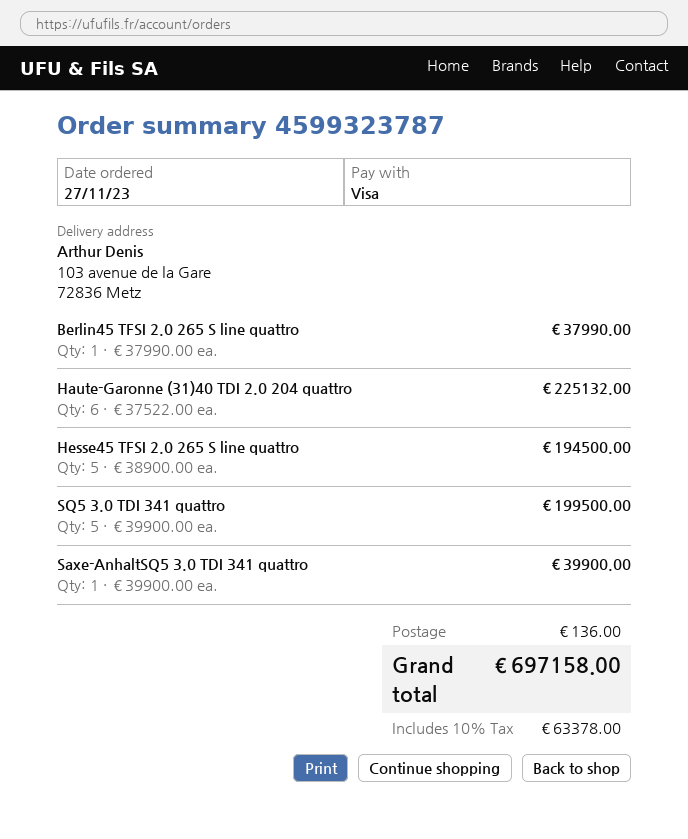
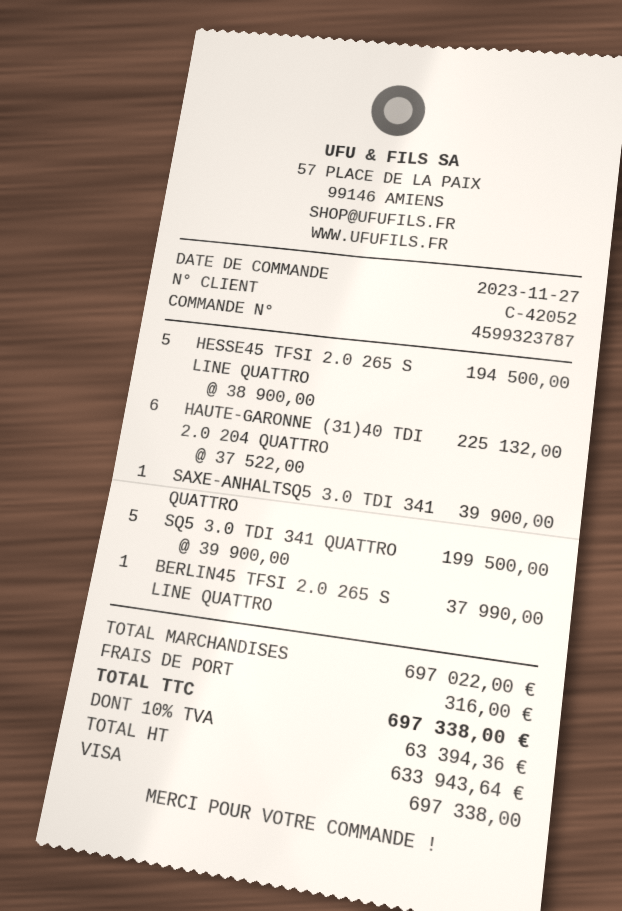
shipping: 136.00 -> 316.00
tax: 10% = 63378.00 -> 10% = 63394.36
total: 697158.00 -> 697338.00

